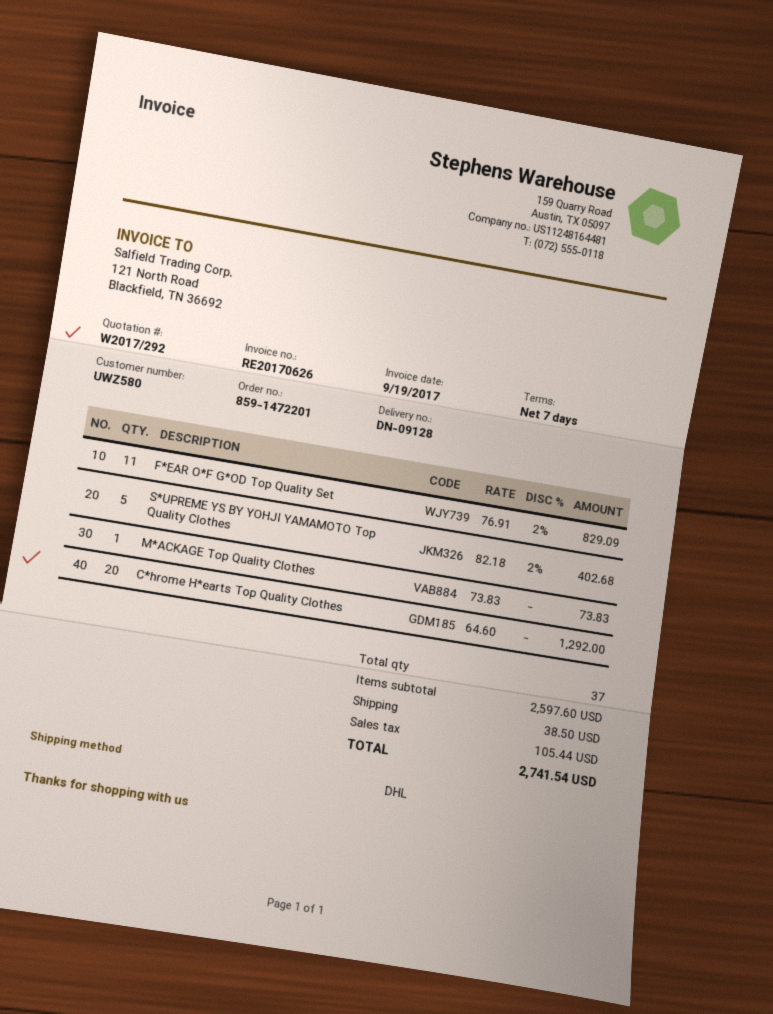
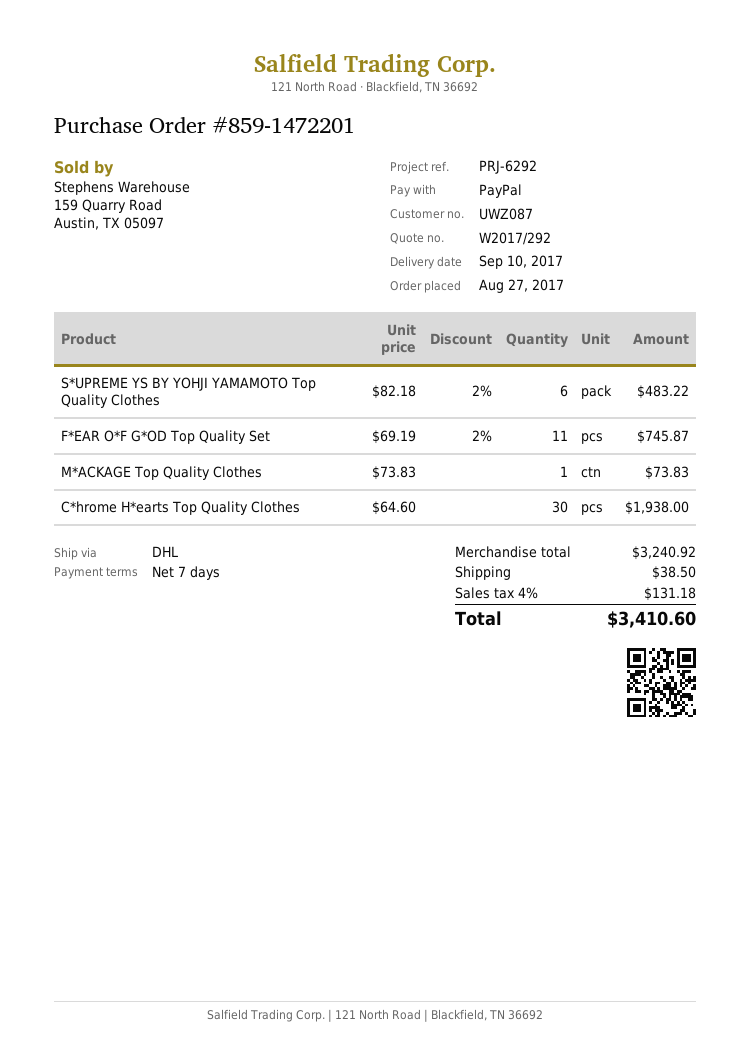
customer number: UWZ580 -> UWZ087
F*EAR O*F G*OD Top Quality Set: 11 x 76.91 - 2% = 829.09 -> 11 x 69.19 - 2% = 745.87
S*UPREME YS BY YOHJI YAMAMOTO Top Quality Clothes: 5 x 82.18 - 2% = 402.68 -> 6 x 82.18 - 2% = 483.22
C*hrome H*earts Top Quality Clothes: 20 x 64.60 = 1292.00 -> 30 x 64.60 = 1938.00
subtotal: 2597.60 -> 3240.92
tax: 105.44 -> 131.18
total: 2741.54 -> 3410.60

